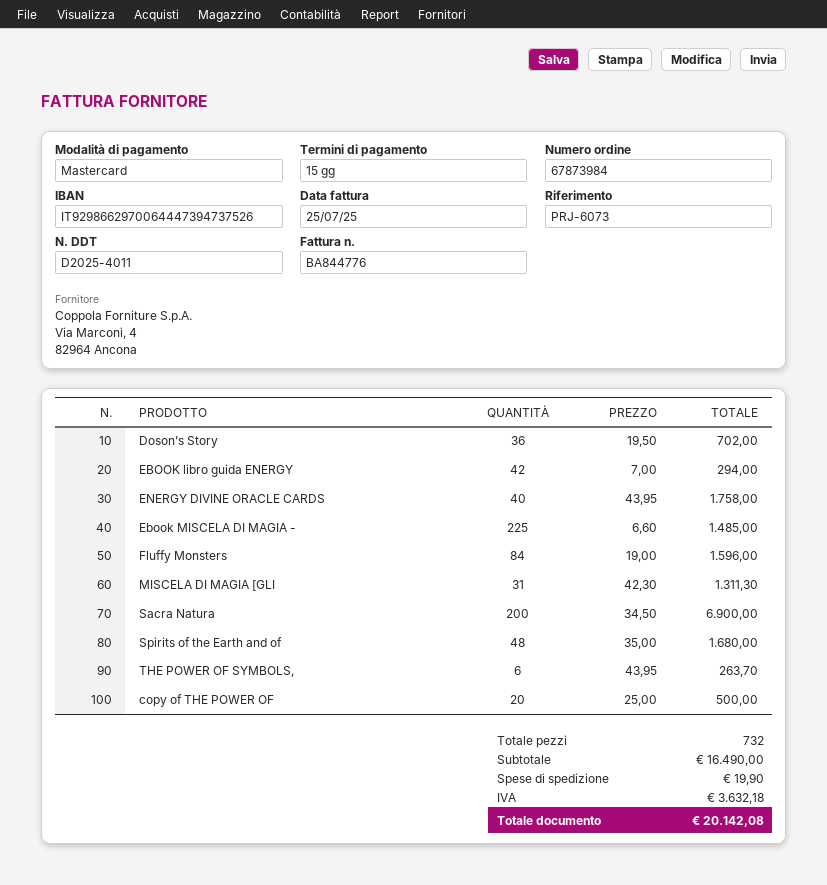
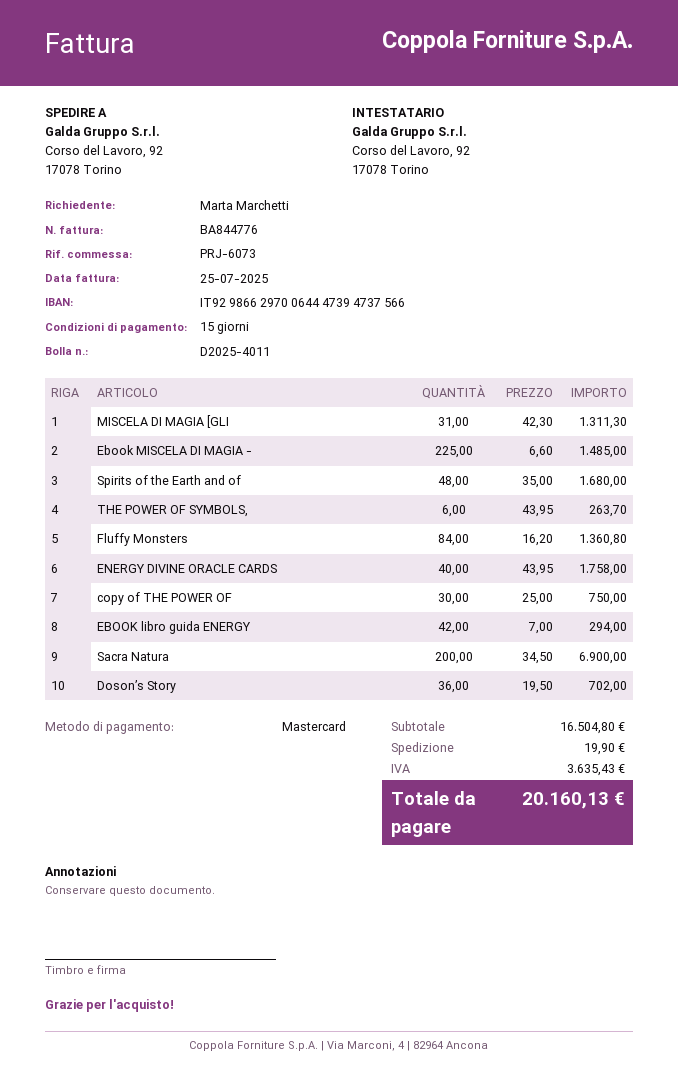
bank account: IT9298662970064447394737526 -> IT9298662970064447394737566
Fluffy Monsters: 84 x 19.00 = 1596.00 -> 84 x 16.20 = 1360.80
copy of THE POWER OF: 20 x 25.00 = 500.00 -> 30 x 25.00 = 750.00
subtotal: 16490.00 -> 16504.80
tax: 3632.18 -> 3635.43
total: 20142.08 -> 20160.13

